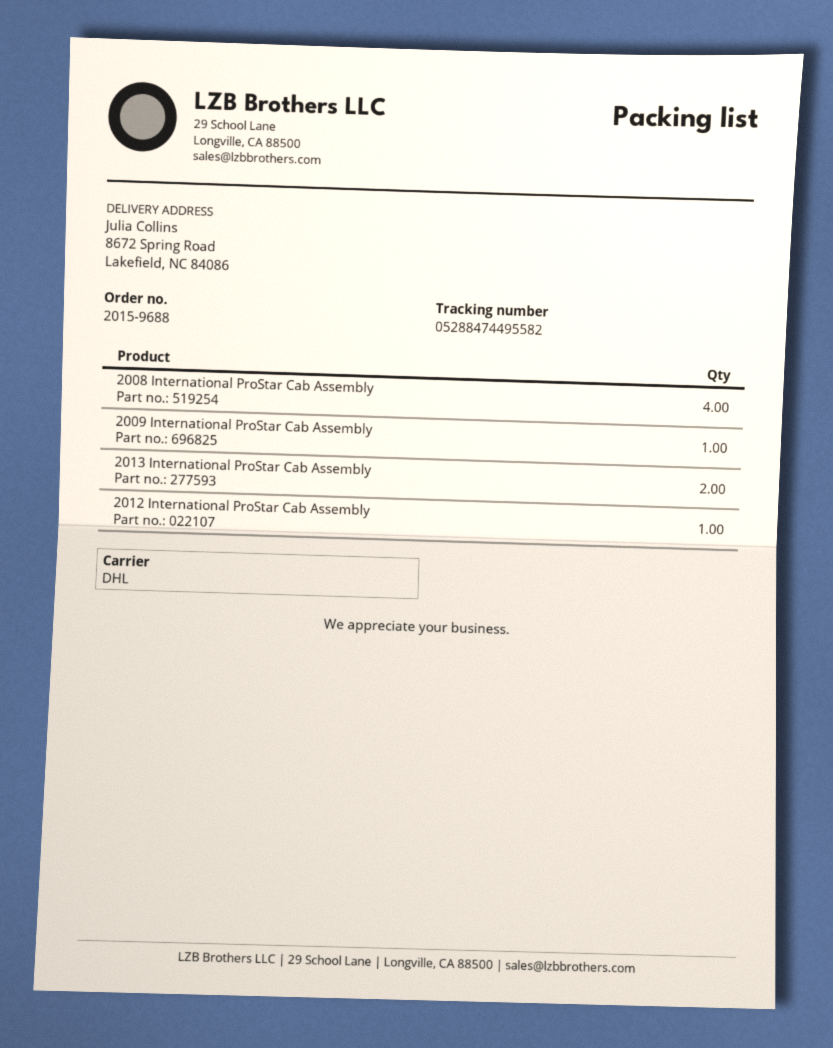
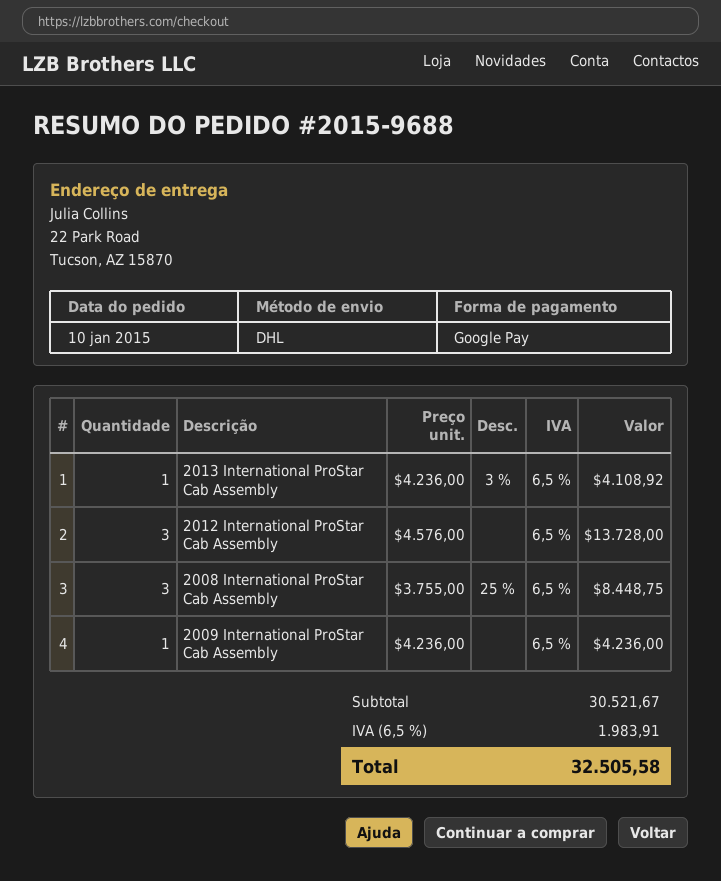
ship to: 8672 Spring Road, Lakefield, NC 84086 -> 22 Park Road, Tucson, AZ 15870
2008 International ProStar Cab Assembly: 4 -> 3
2013 International ProStar Cab Assembly: 2 -> 1
2012 International ProStar Cab Assembly: 1 -> 3

